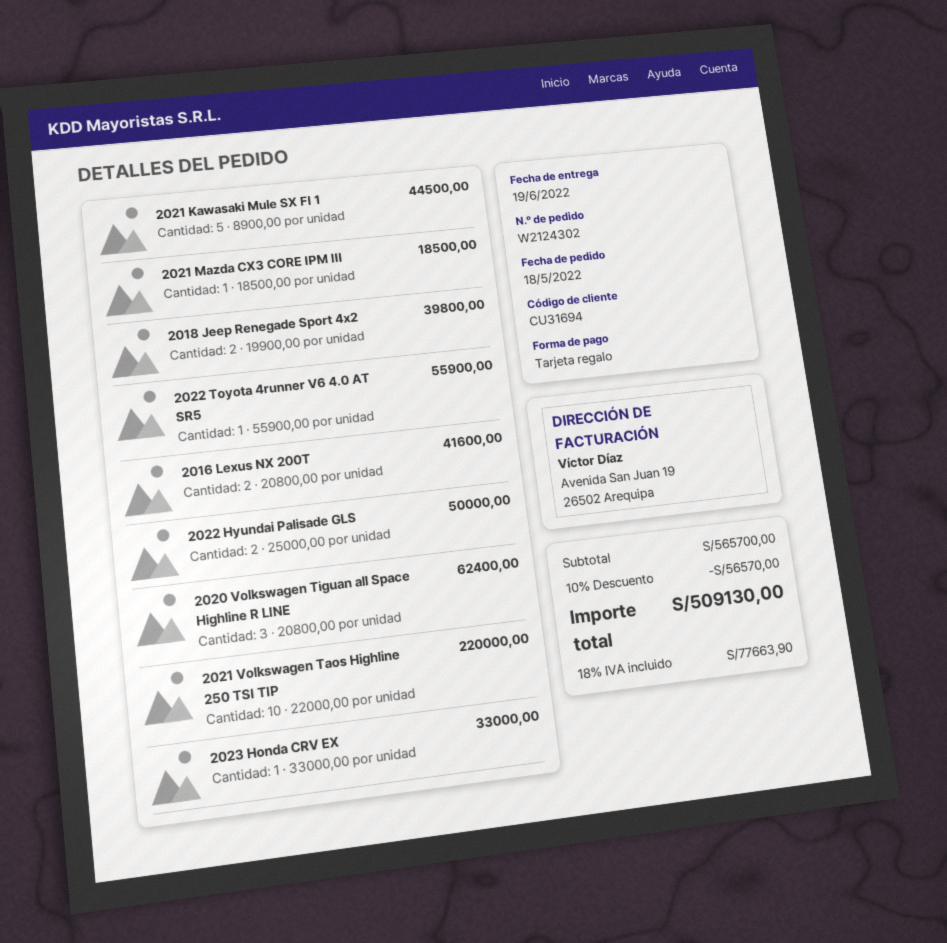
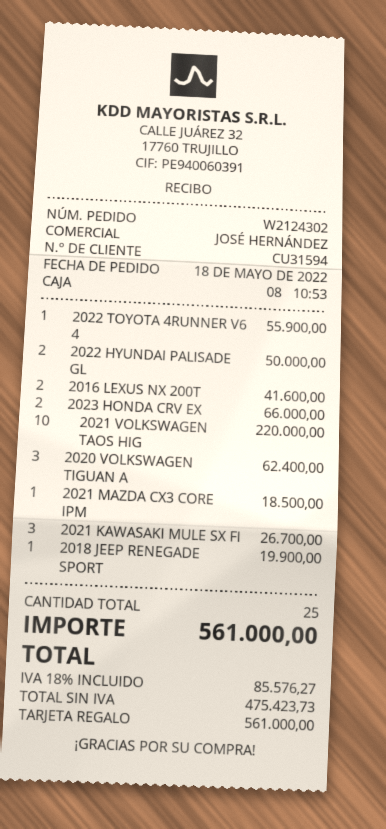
customer number: CU31694 -> CU31594
2021 Kawasaki Mule SX FI 1: 5 for 44500.00 -> 3 for 26700.00
2018 Jeep Renegade Sport 4x2: 2 for 39800.00 -> 1 for 19900.00
2023 Honda CRV EX: 1 for 33000.00 -> 2 for 66000.00
discount: 10% = 56570.00 -> none
tax: 18% = 77663.90 -> 18% = 85576.27
total: 509130.00 -> 561000.00

